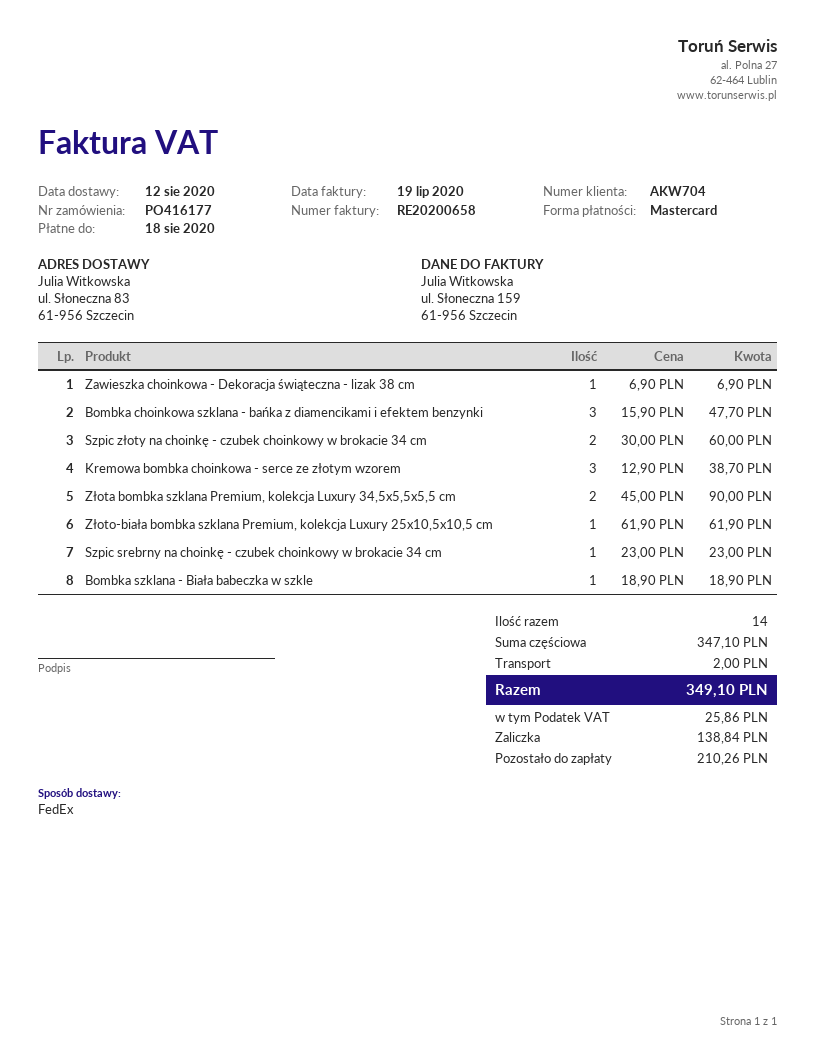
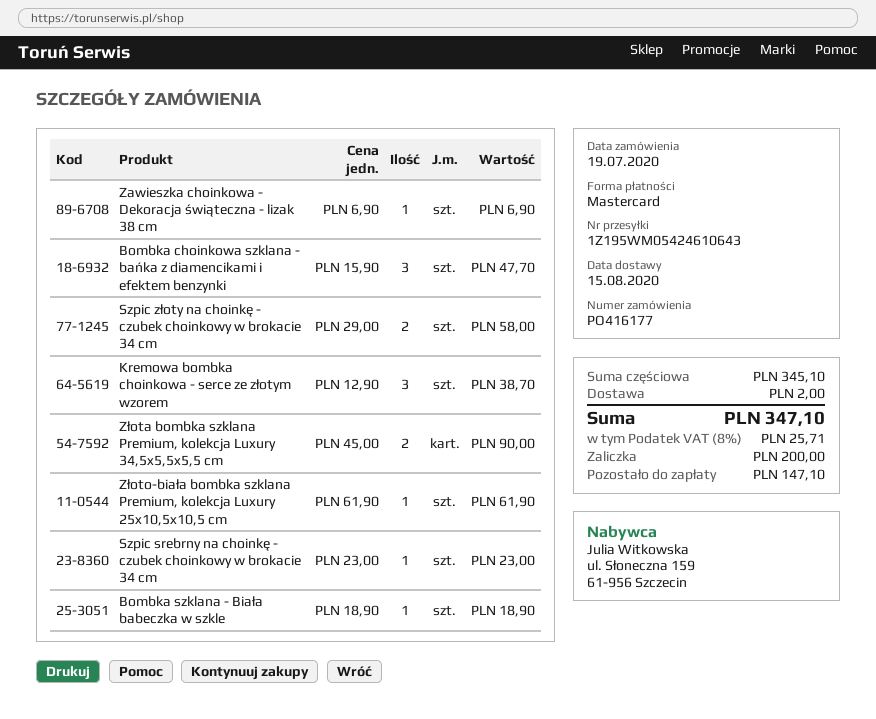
delivery date: 2020-08-12 -> 2020-08-15
Szpic złoty na choinkę - czubek choinkowy w brokacie 34 cm: 2 x 30.00 = 60.00 -> 2 x 29.00 = 58.00
subtotal: 347.10 -> 345.10
tax: 25.86 -> 25.71
total: 349.10 -> 347.10
deposit: 138.84 -> 200.00
balance: 210.26 -> 147.10

